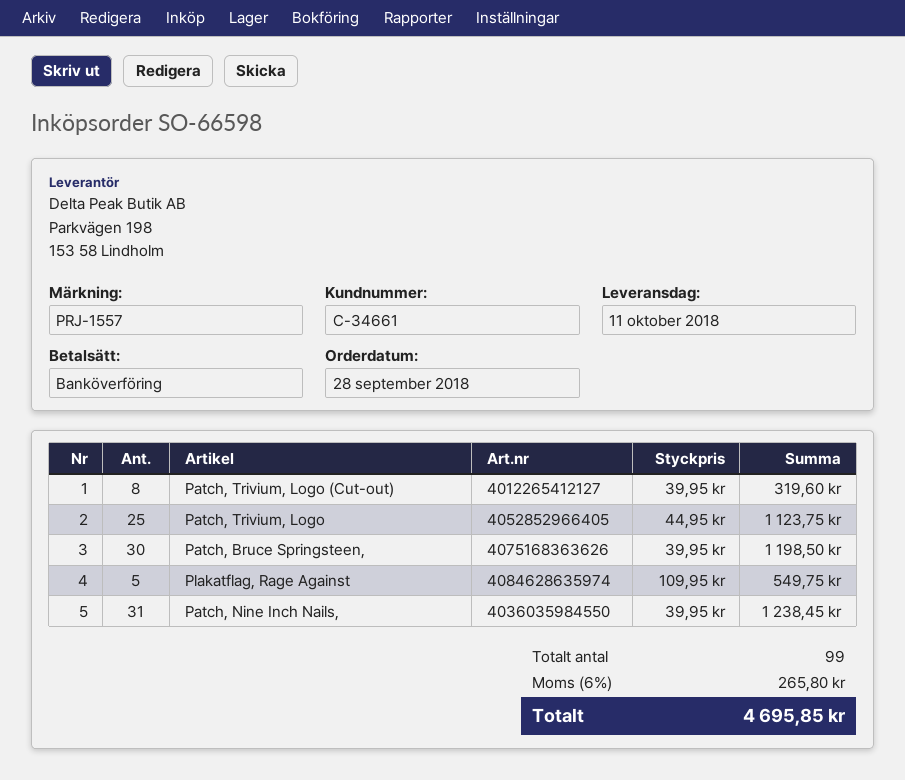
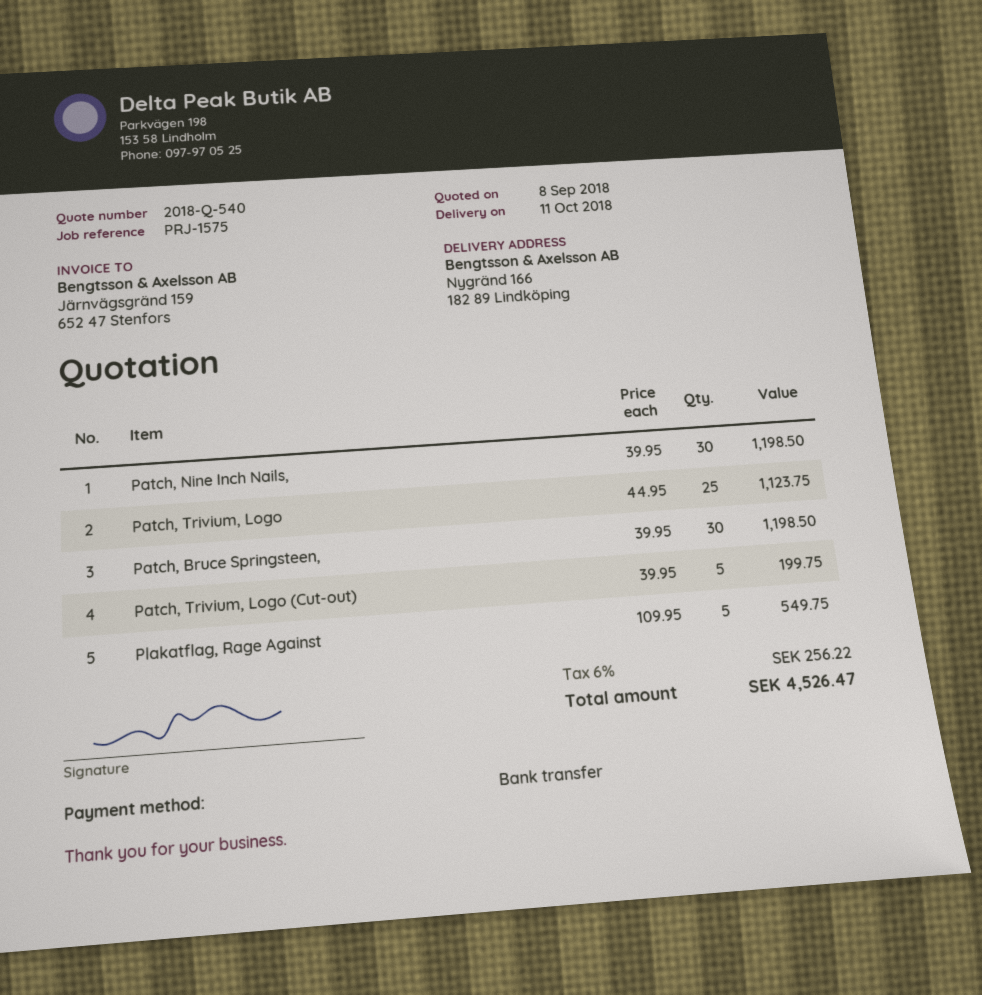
reference: PRJ-1557 -> PRJ-1575
Patch, Trivium, Logo (Cut-out): 8 x 39.95 = 319.60 -> 5 x 39.95 = 199.75
Patch, Nine Inch Nails,: 31 x 39.95 = 1238.45 -> 30 x 39.95 = 1198.50
tax: 6% = 265.80 -> 6% = 256.22
total: 4695.85 -> 4526.47

